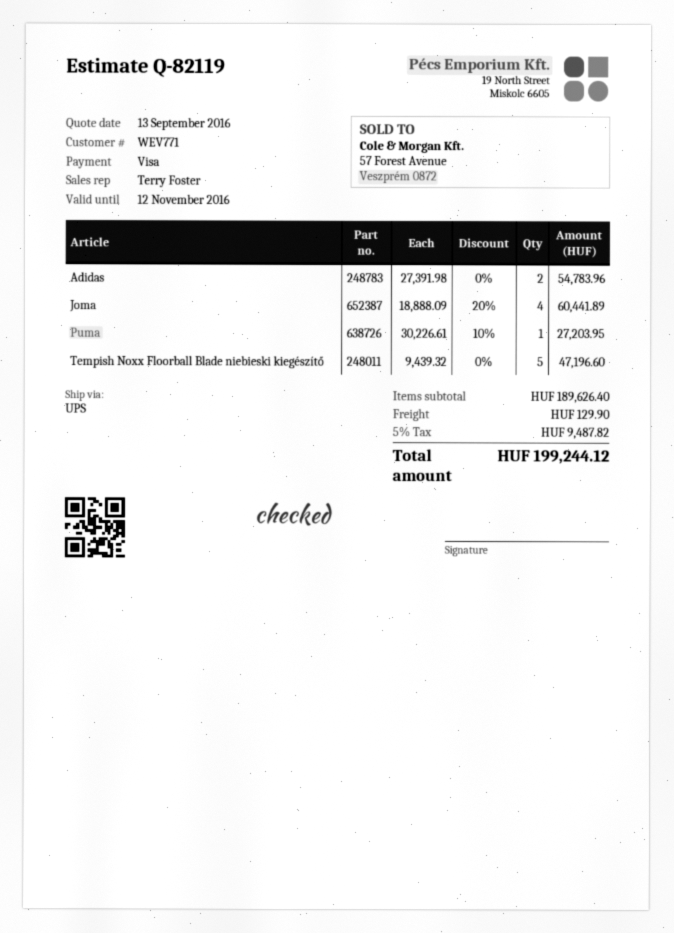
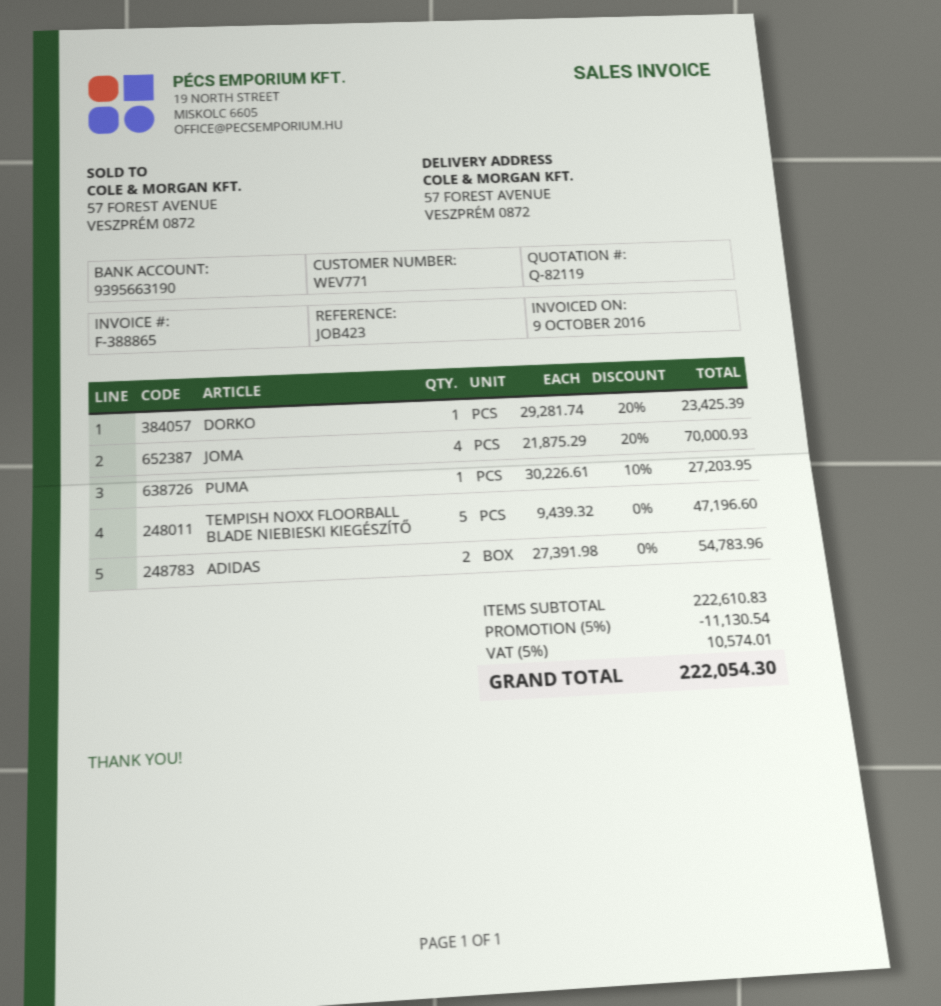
Joma: 4 x 18888.09 - 20% = 60441.89 -> 4 x 21875.29 - 20% = 70000.93
DORKO: none -> 1 x 29281.74 - 20% = 23425.39
subtotal: 189626.40 -> 222610.83
discount: none -> 5% = 11130.54
shipping: 129.90 -> none
tax: 5% = 9487.82 -> 5% = 10574.01
total: 199244.12 -> 222054.30

